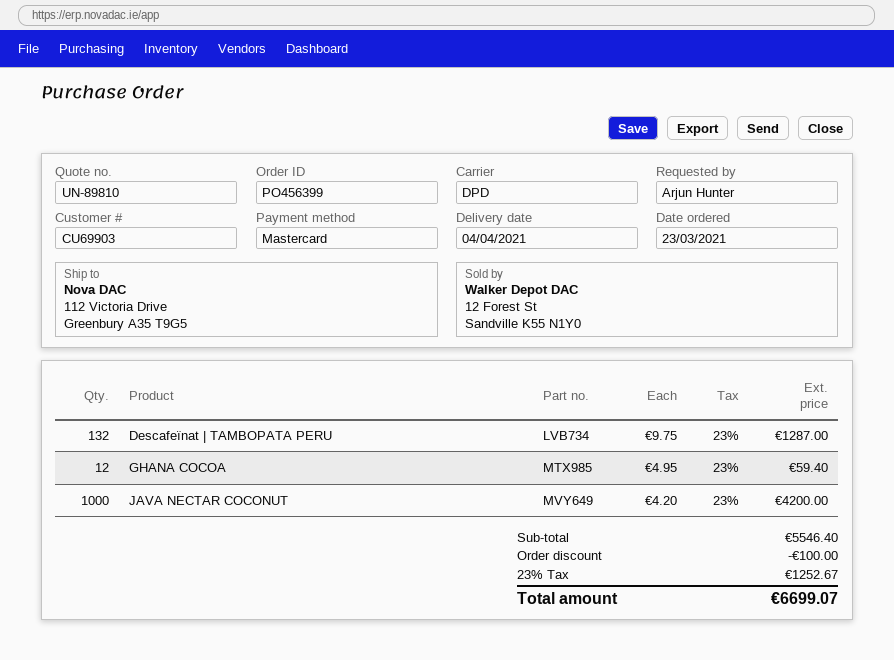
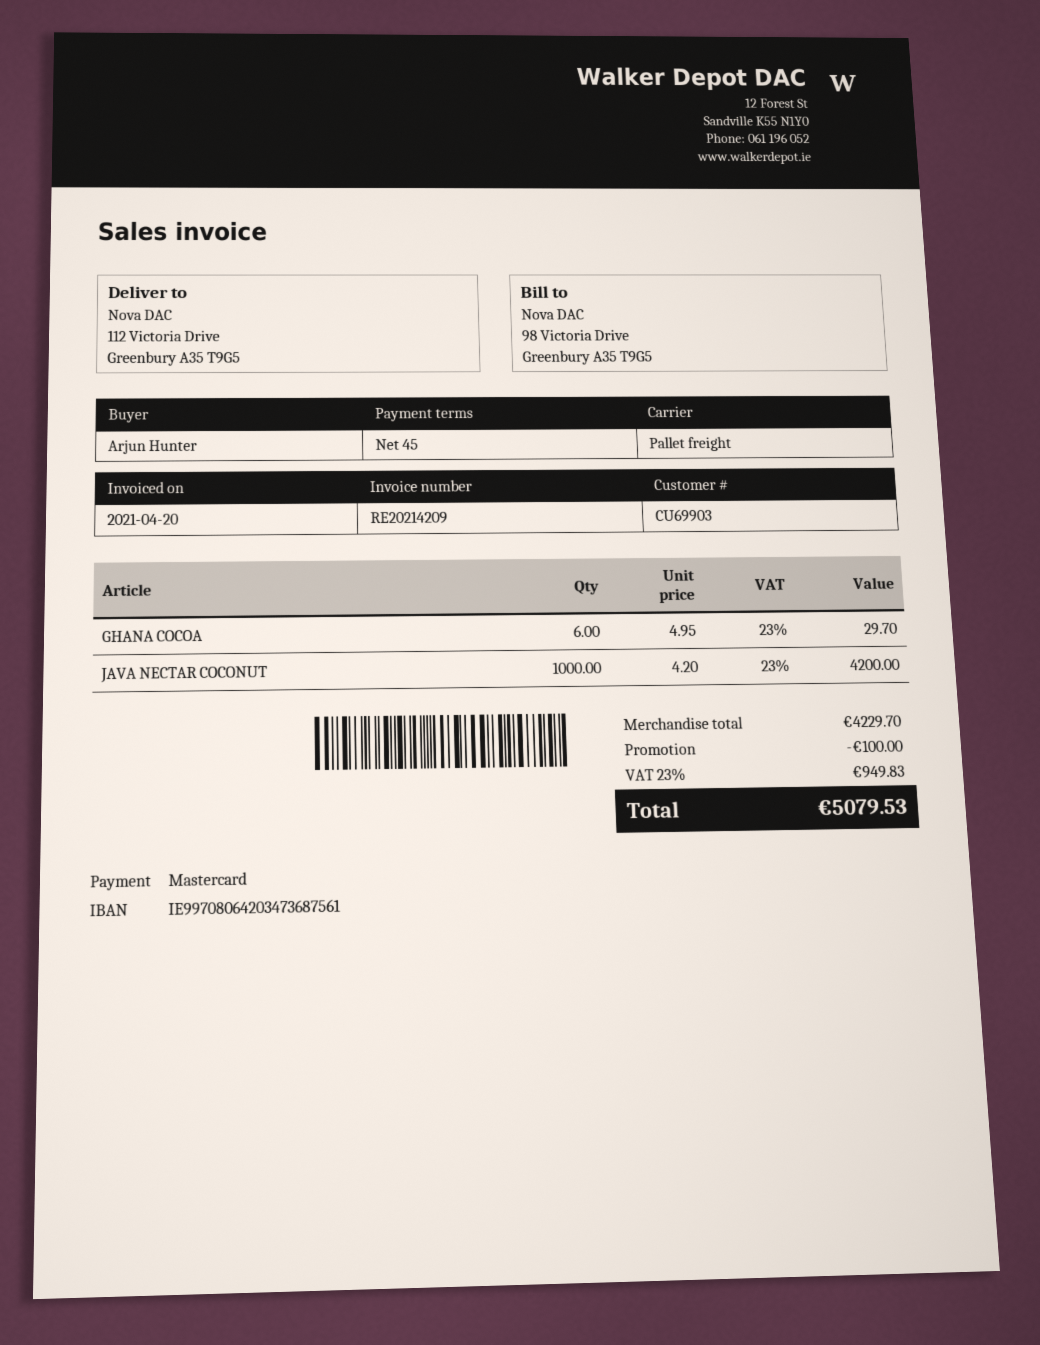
shipping method: DPD -> pallet freight
Descafeïnat | TAMBOPATA PERU: 132 x 9.75 = 1287.00 -> none
GHANA COCOA: 12 x 4.95 = 59.40 -> 6 x 4.95 = 29.70
subtotal: 5546.40 -> 4229.70
tax: 23% = 1252.67 -> 23% = 949.83
total: 6699.07 -> 5079.53

